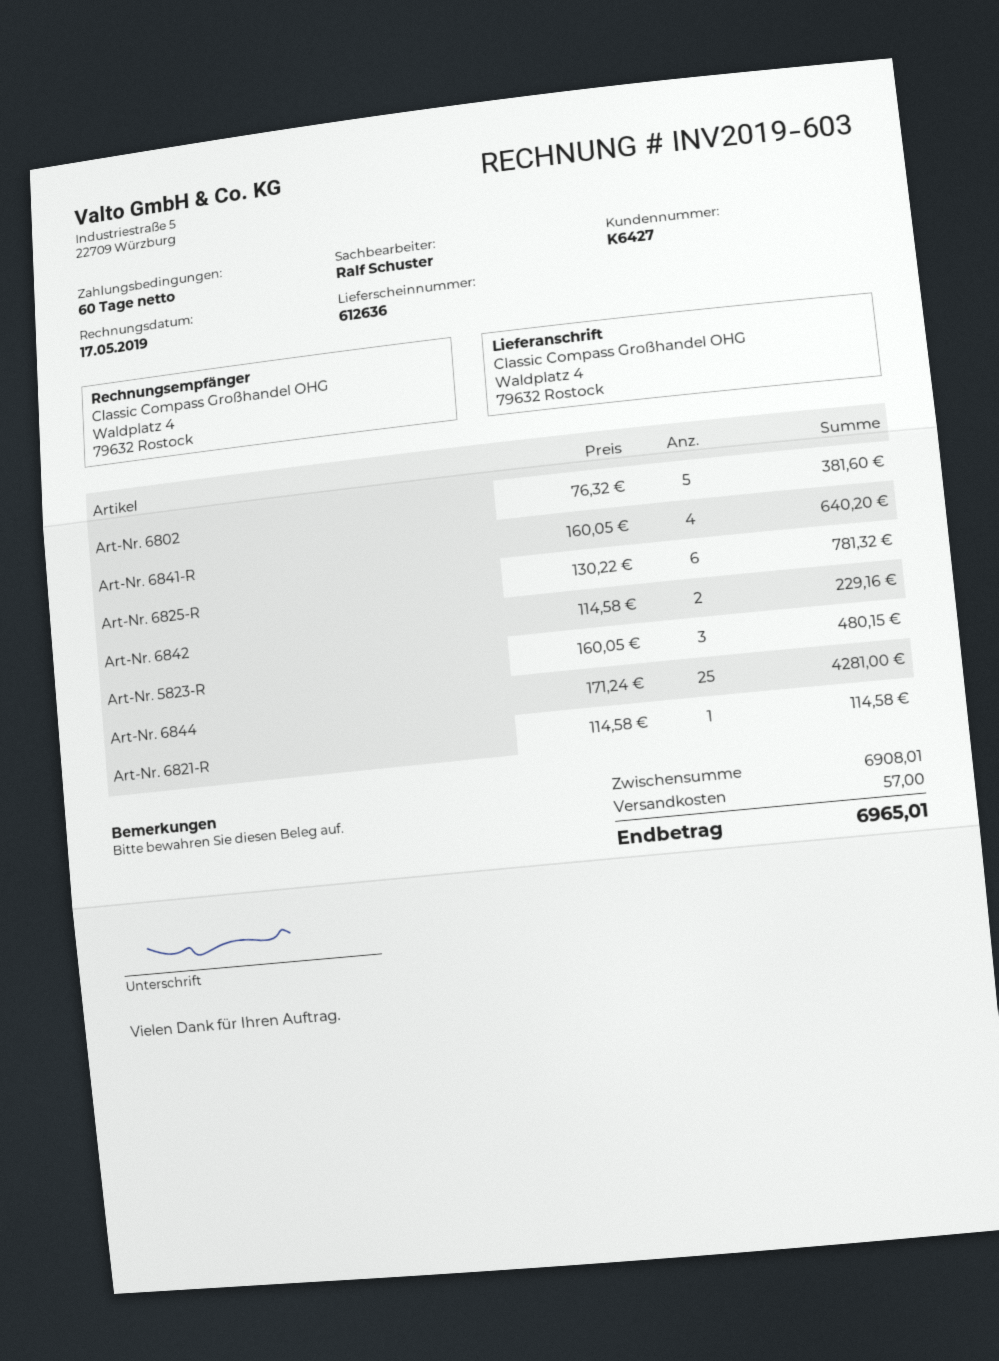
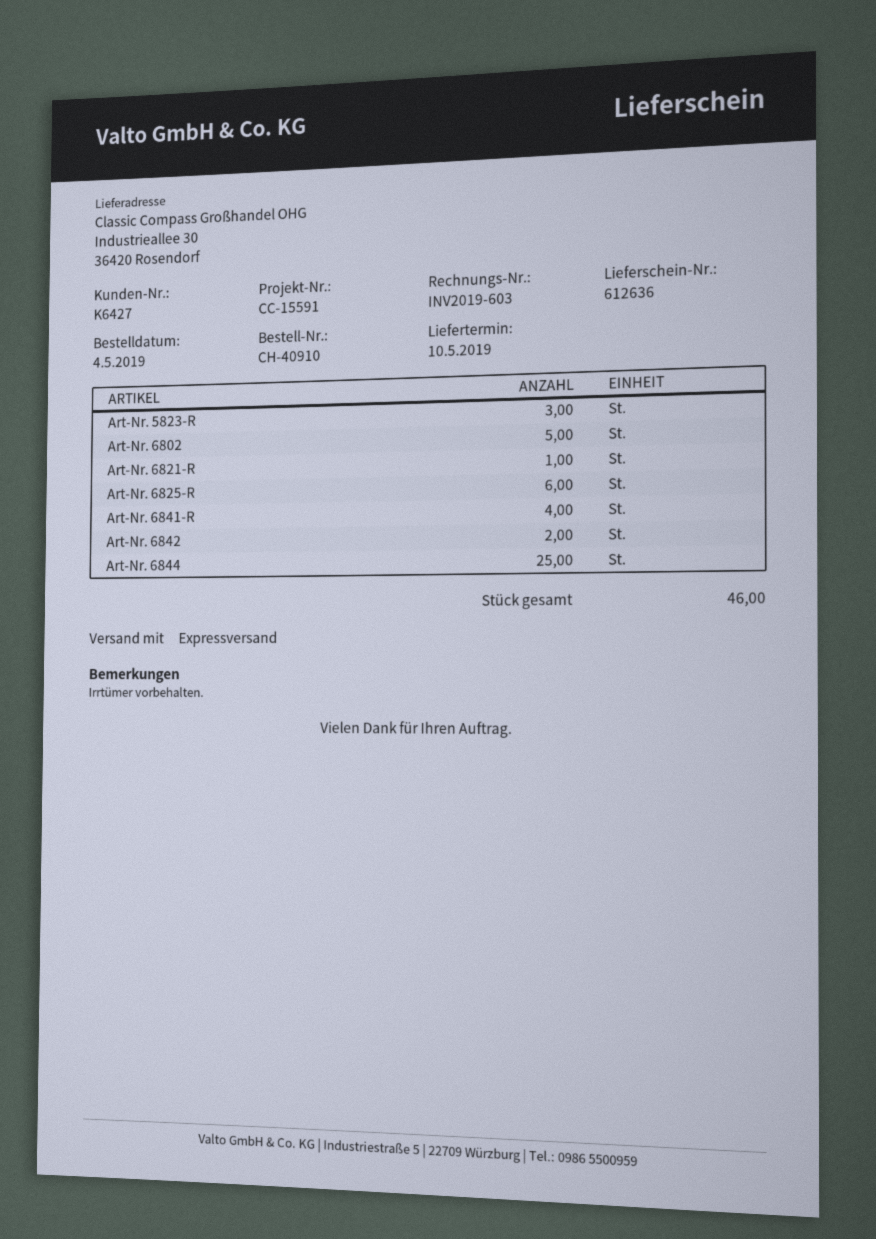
ship to: Waldplatz 4, 79632 Rostock -> Industrieallee 30, 36420 Rosendorf

